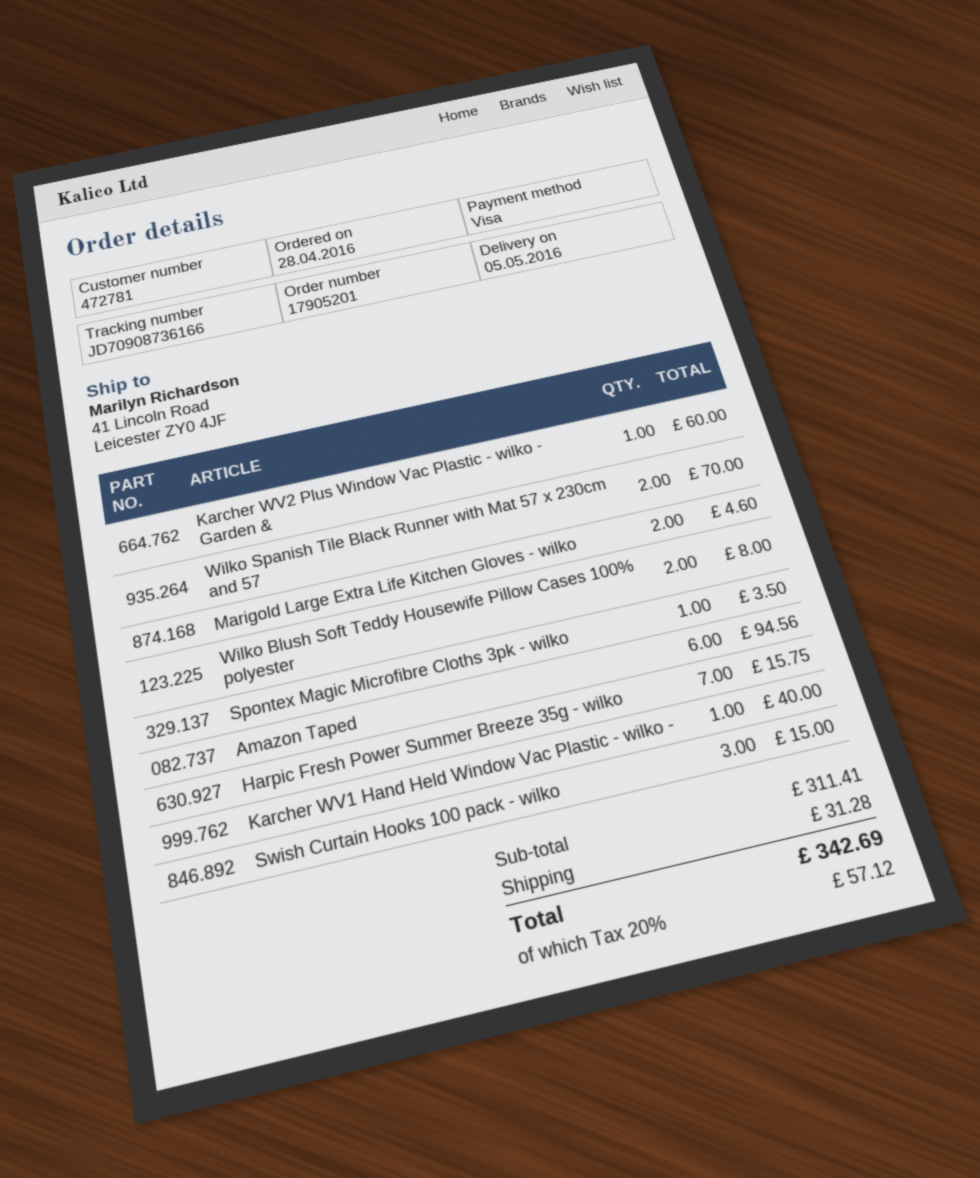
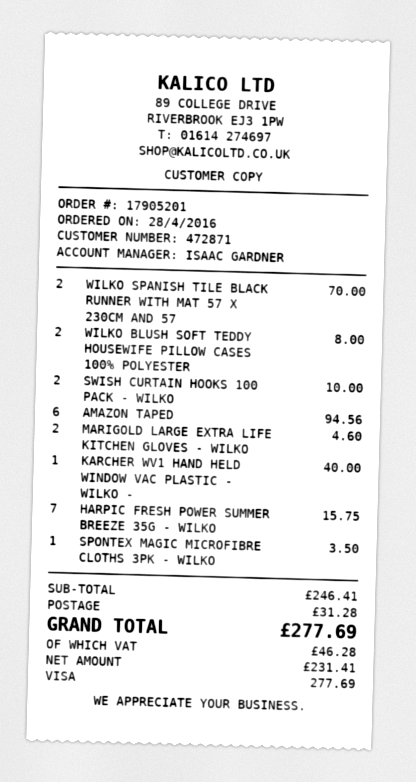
customer number: 472781 -> 472871
Karcher WV2 Plus Window Vac Plastic - wilko - Garden &: 1 for 60.00 -> none
Swish Curtain Hooks 100 pack - wilko: 3 for 15.00 -> 2 for 10.00
subtotal: 311.41 -> 246.41
tax: 57.12 -> 46.28
total: 342.69 -> 277.69

